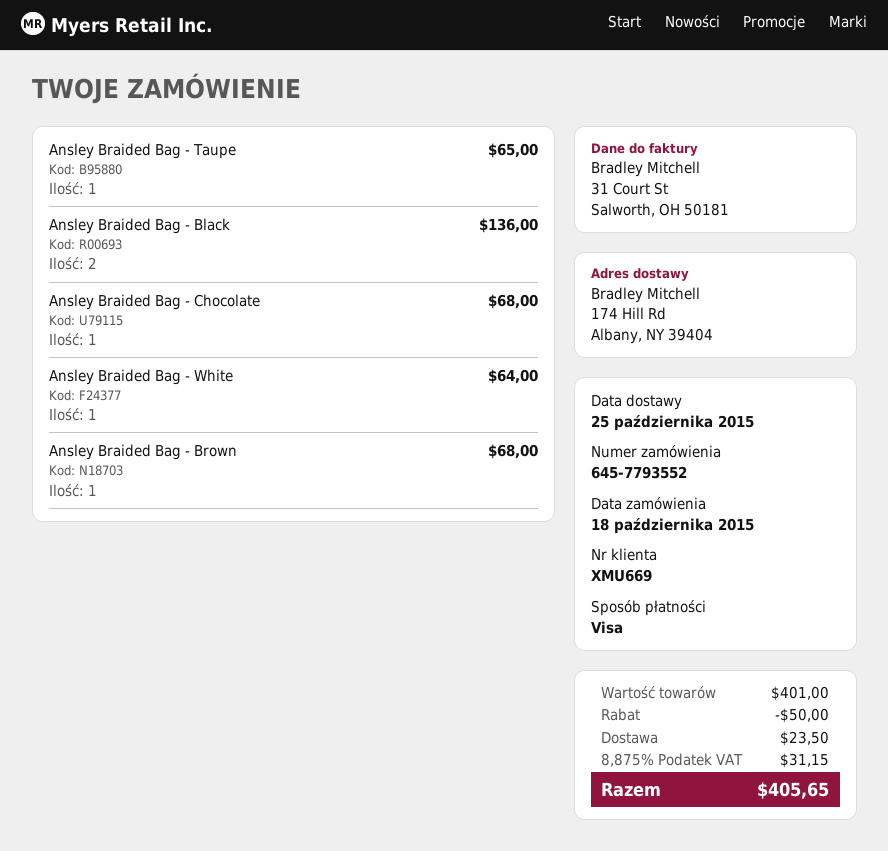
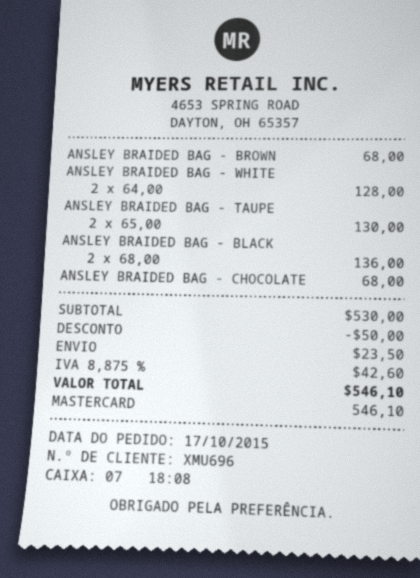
order date: 2015-10-18 -> 2015-10-17
customer number: XMU669 -> XMU696
payment method: Visa -> Mastercard
Ansley Braided Bag - Taupe: 1 for 65.00 -> 2 for 130.00
Ansley Braided Bag - White: 1 for 64.00 -> 2 for 128.00
subtotal: 401.00 -> 530.00
tax: 8.875% = 31.15 -> 8.875% = 42.60
total: 405.65 -> 546.10

